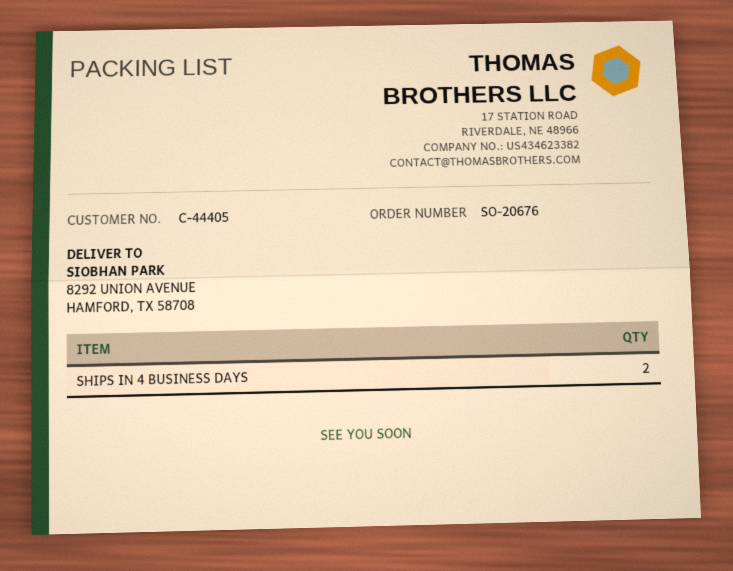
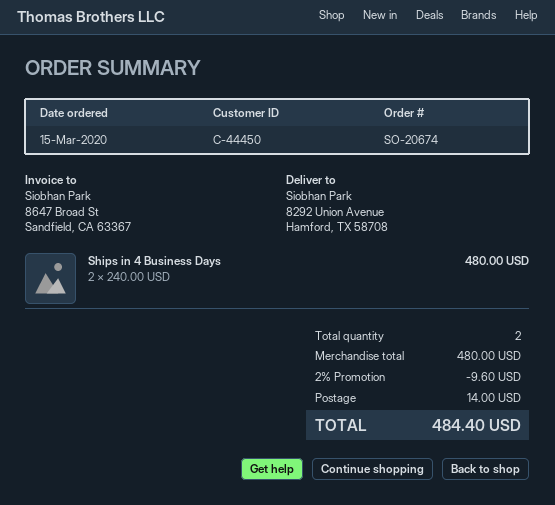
order number: SO-20676 -> SO-20674
customer number: C-44405 -> C-44450

